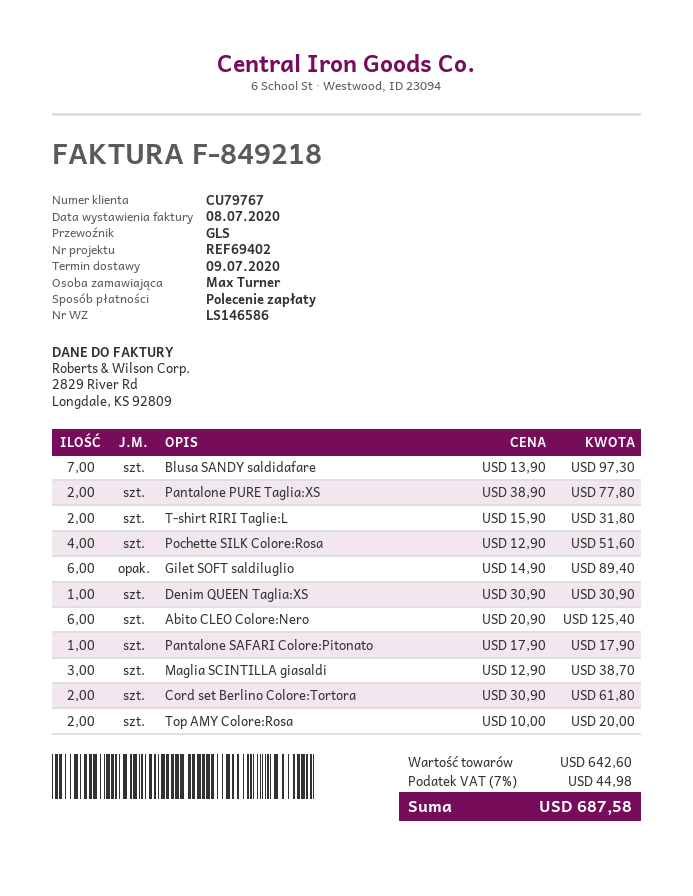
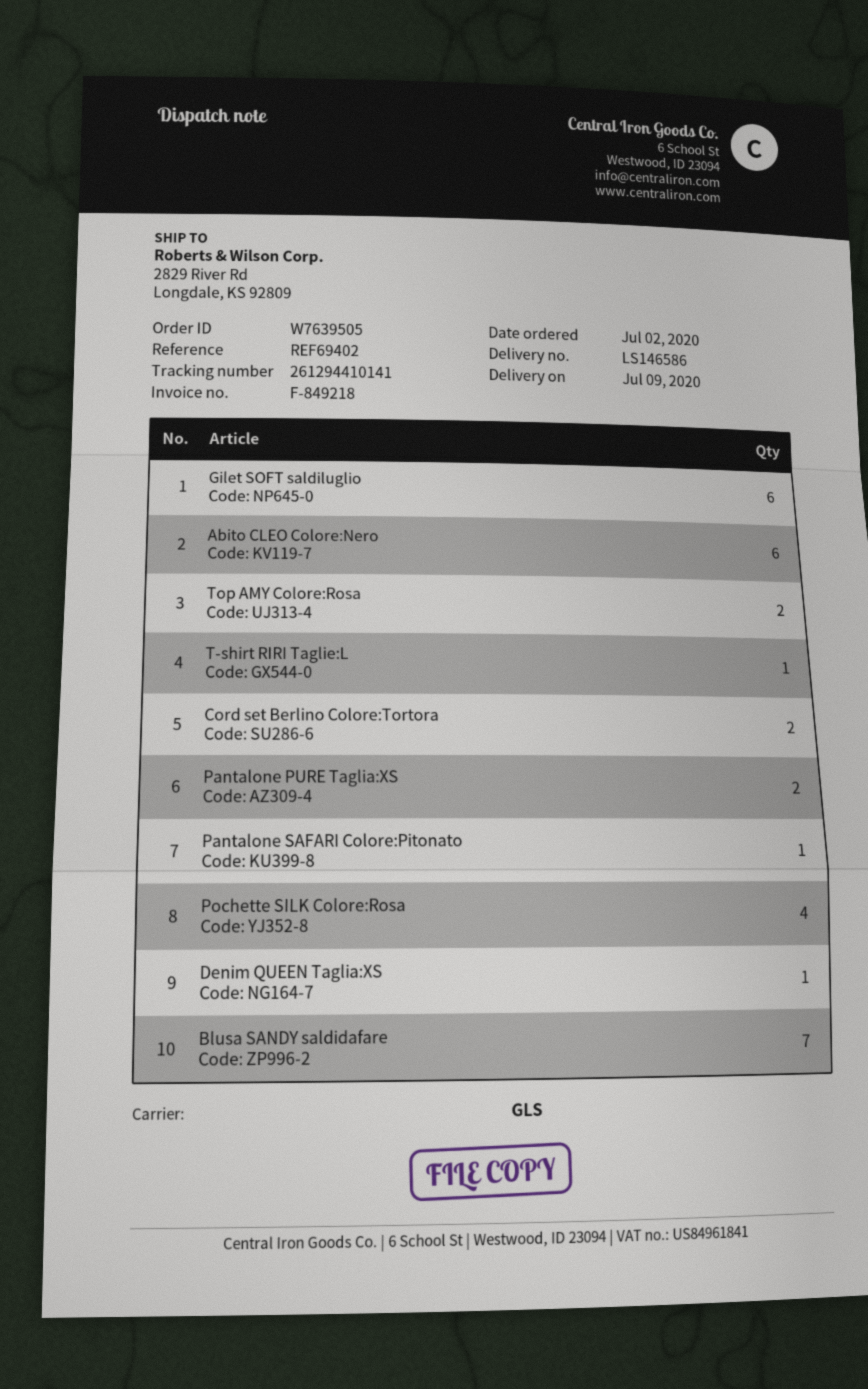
T-shirt RIRI Taglie:L: 2 -> 1
Maglia SCINTILLA giasaldi: 3 -> none

